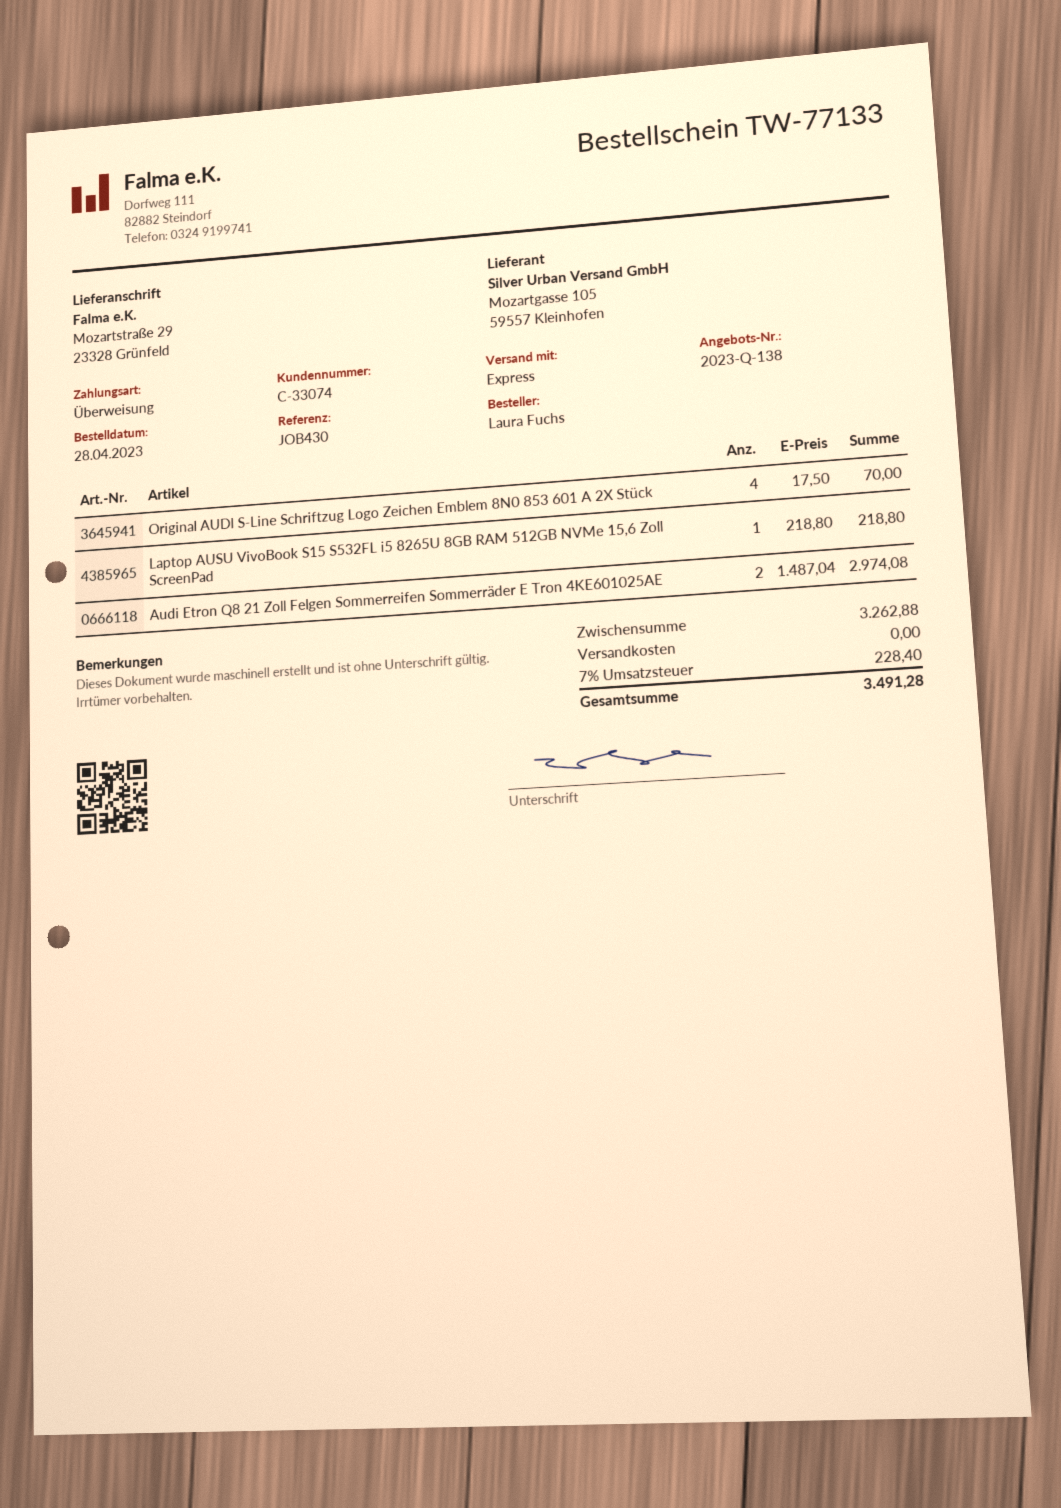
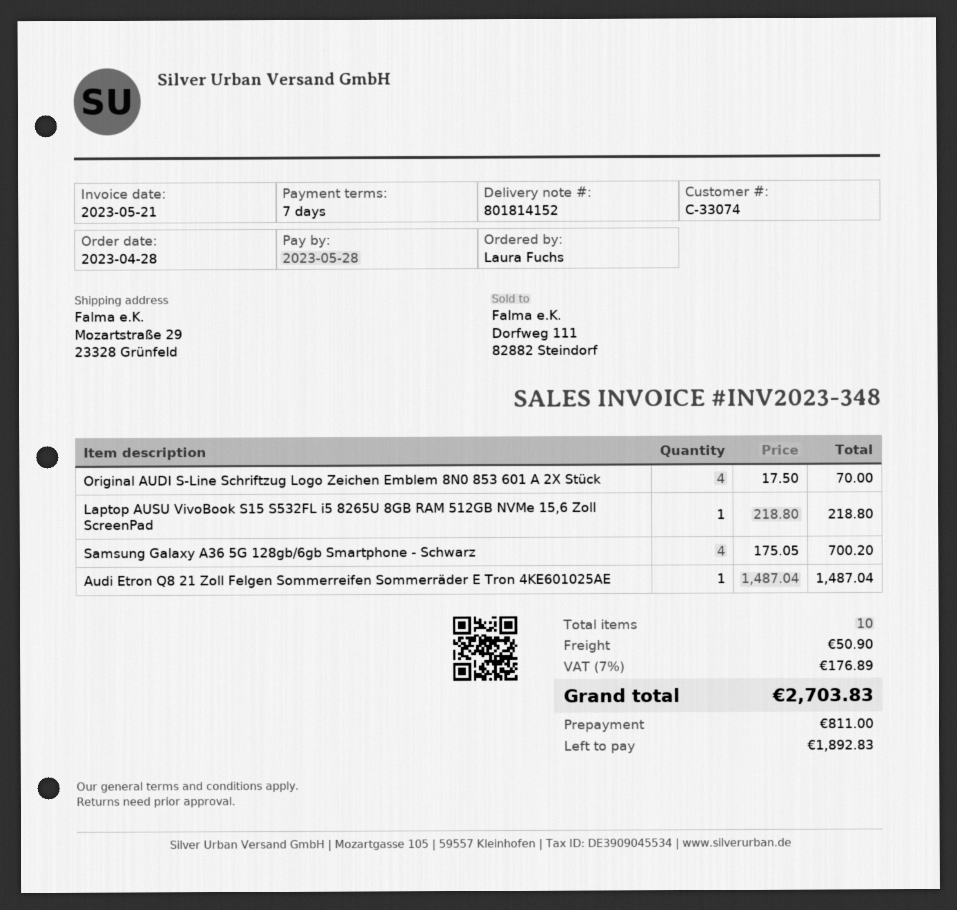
Audi Etron Q8 21 Zoll Felgen Sommerreifen Sommerräder E Tron 4KE601025AE: 2 x 1487.04 = 2974.08 -> 1 x 1487.04 = 1487.04
Samsung Galaxy A36 5G 128gb/6gb Smartphone - Schwarz: none -> 4 x 175.05 = 700.20
shipping: 0.00 -> 50.90
tax: 7% = 228.40 -> 7% = 176.89
total: 3491.28 -> 2703.83

